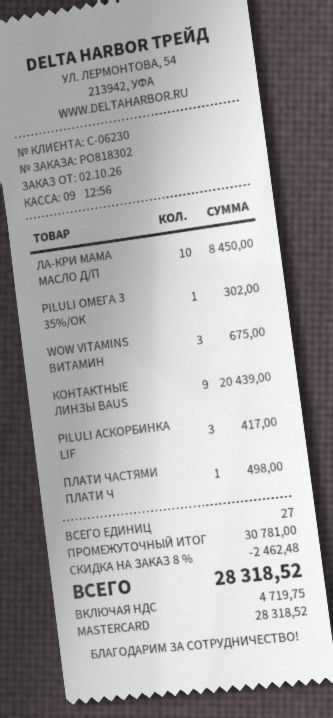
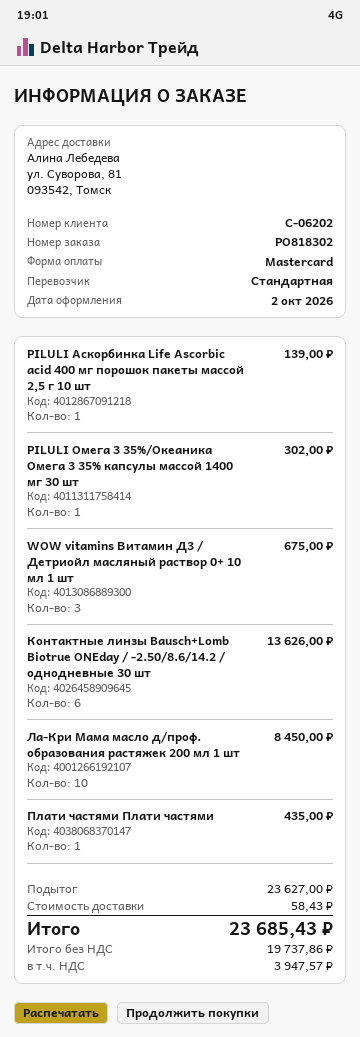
customer number: C-06230 -> C-06202
КОНТАКТНЫЕ ЛИНЗЫ BAUS: 9 for 20439.00 -> 6 for 13626.00
PILULI АСКОРБИНКА LIF: 3 for 417.00 -> 1 for 139.00
ПЛАТИ ЧАСТЯМИ ПЛАТИ Ч: 1 for 498.00 -> 1 for 435.00
subtotal: 30781.00 -> 23627.00
discount: 8% = 2462.48 -> none
shipping: none -> 58.43
tax: 4719.75 -> 3947.57
total: 28318.52 -> 23685.43

